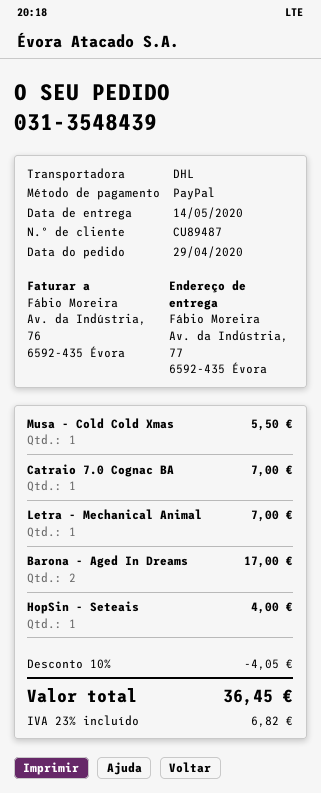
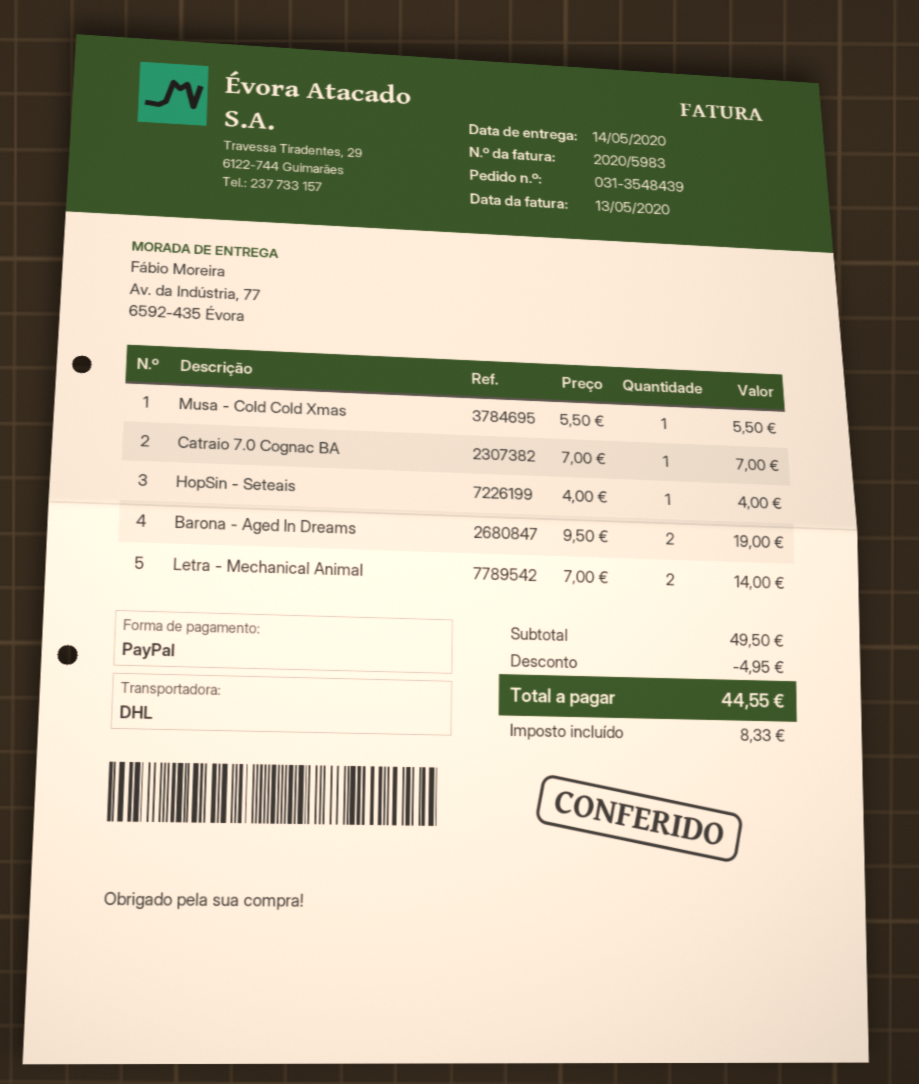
Letra - Mechanical Animal: 1 for 7.00 -> 2 for 14.00
Barona - Aged In Dreams: 2 for 17.00 -> 2 for 19.00
discount: 4.05 -> 4.95
tax: 6.82 -> 8.33
total: 36.45 -> 44.55

